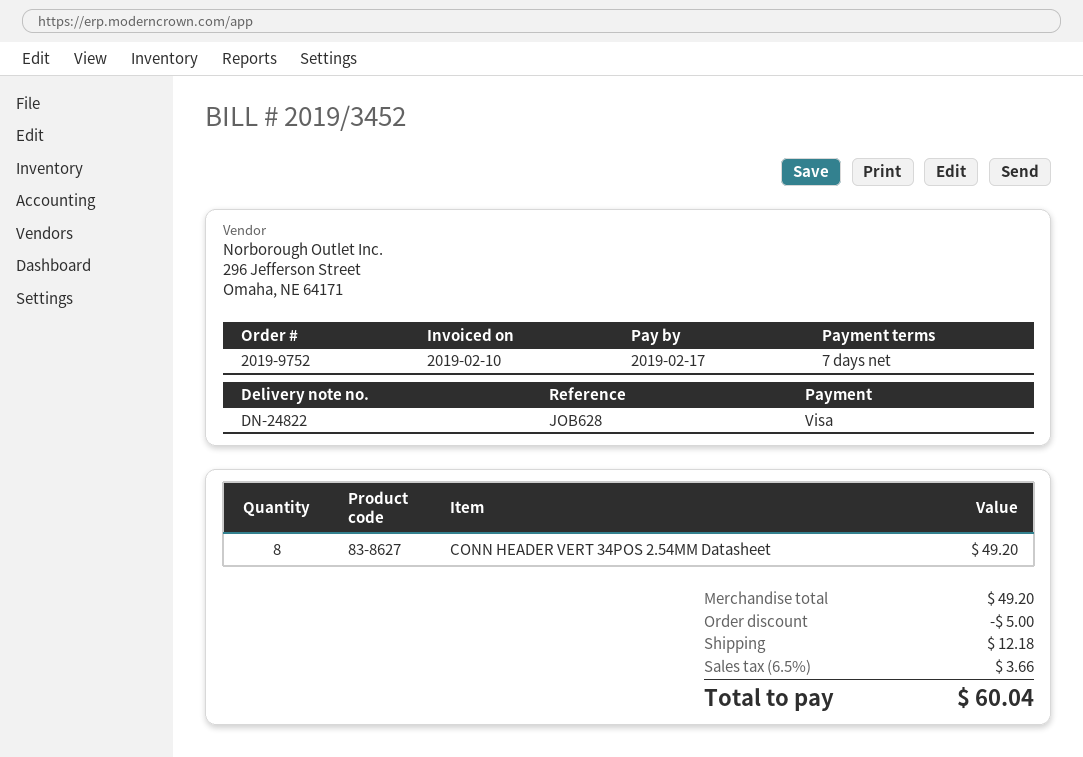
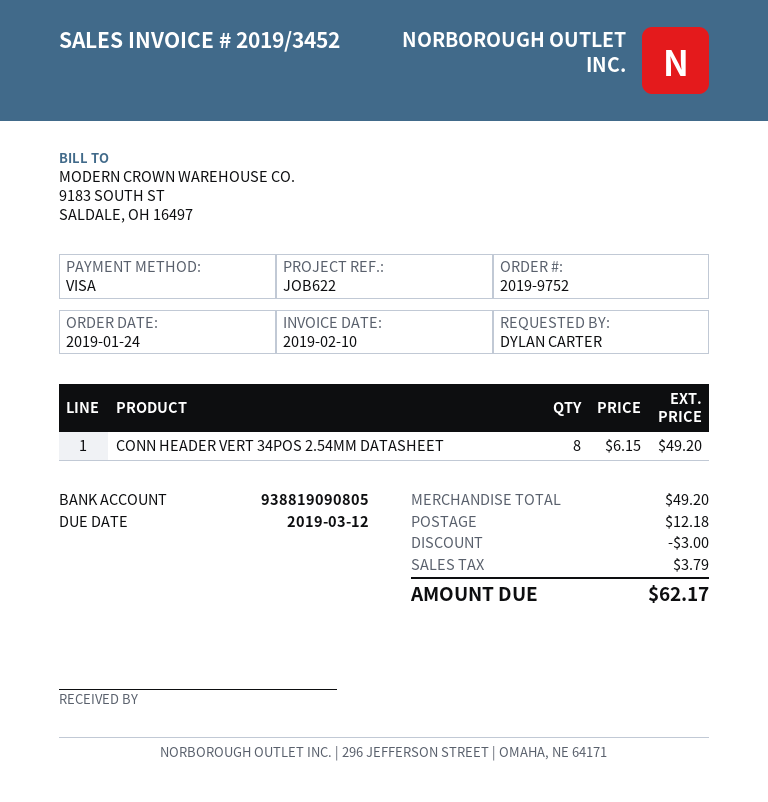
due date: 2019-02-17 -> 2019-03-12
reference: JOB628 -> JOB622
discount: 5.00 -> 3.00
tax: 3.66 -> 3.79
total: 60.04 -> 62.17

